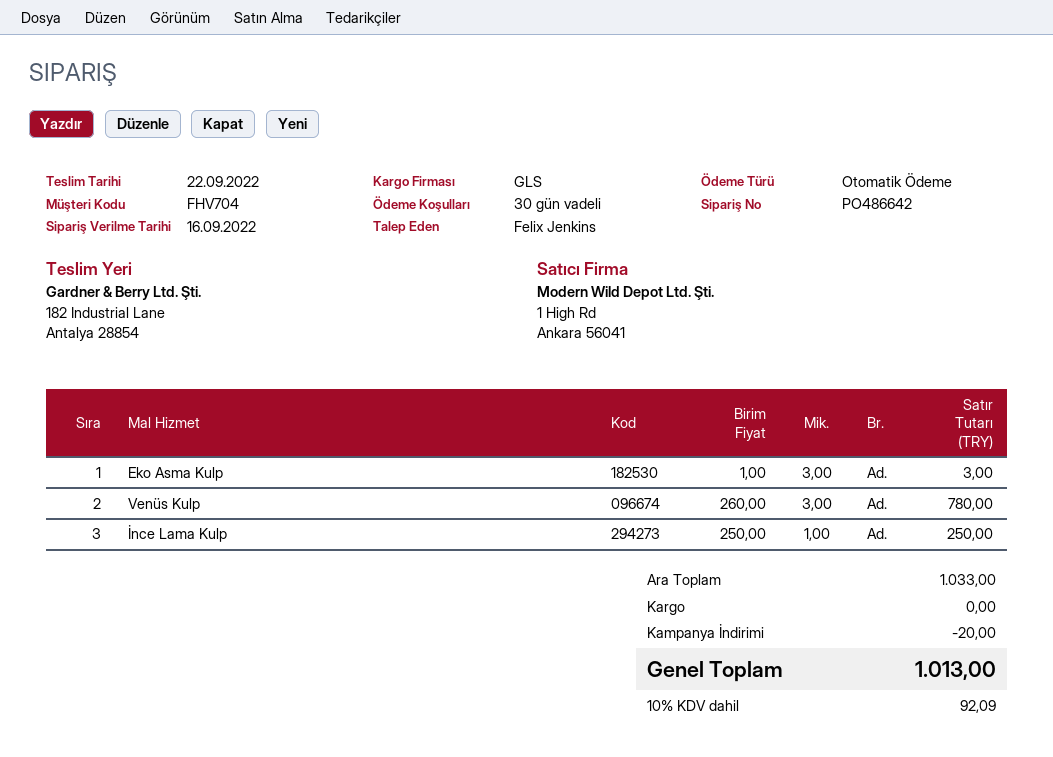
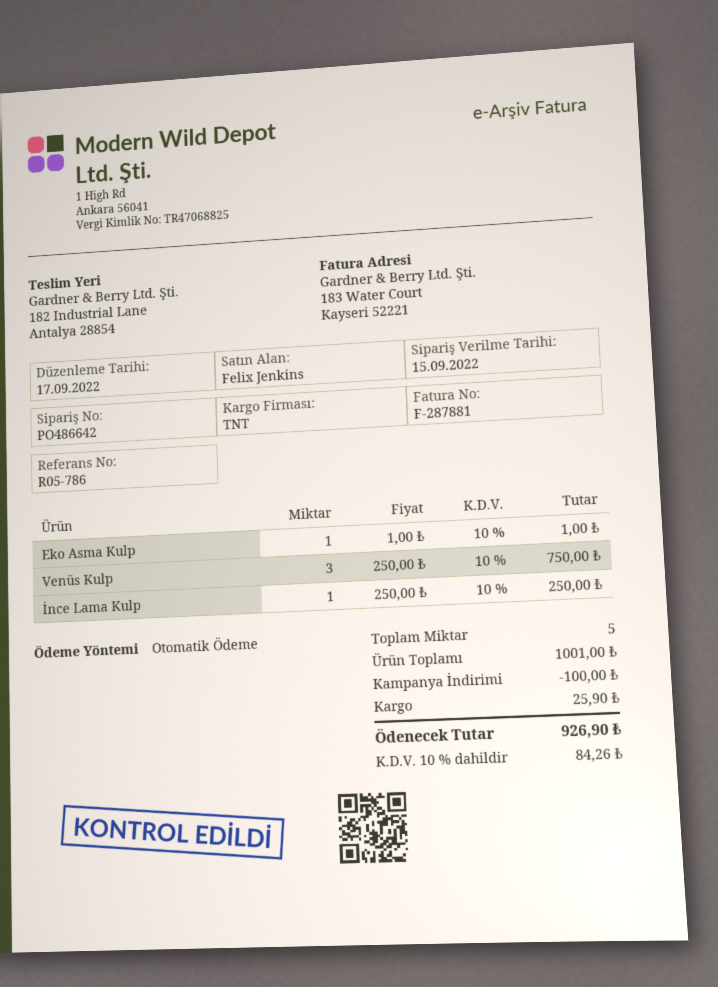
order date: 2022-09-16 -> 2022-09-15
shipping method: GLS -> TNT
Eko Asma Kulp: 3 x 1.00 = 3.00 -> 1 x 1.00 = 1.00
Venüs Kulp: 3 x 260.00 = 780.00 -> 3 x 250.00 = 750.00
subtotal: 1033.00 -> 1001.00
discount: 20.00 -> 100.00
shipping: 0.00 -> 25.90
tax: 10% = 92.09 -> 10% = 84.26
total: 1013.00 -> 926.90

